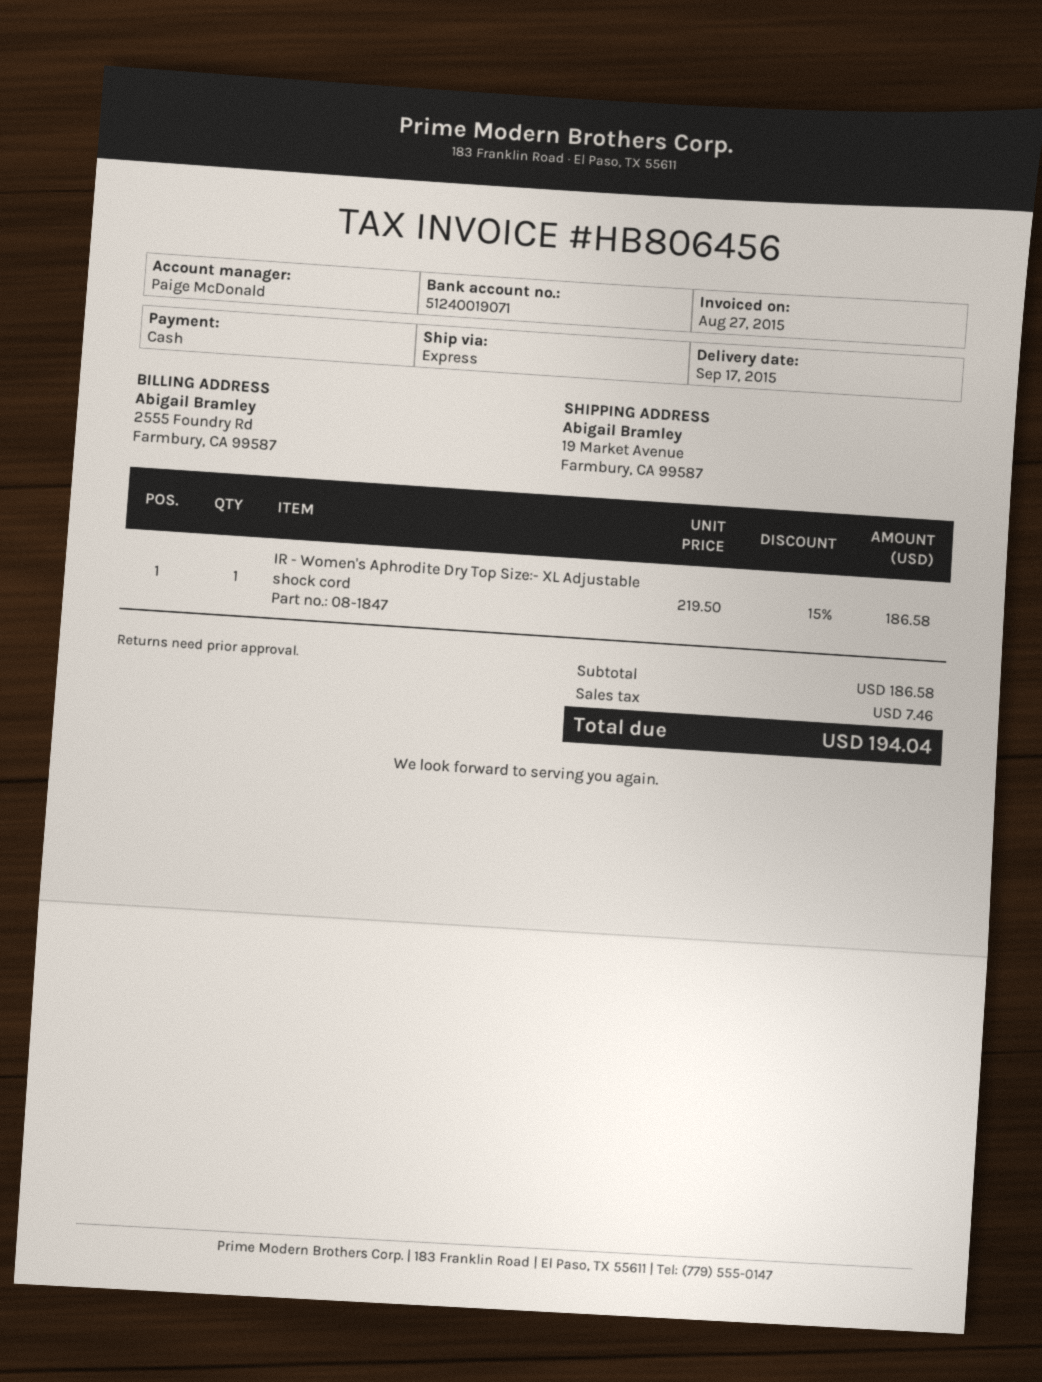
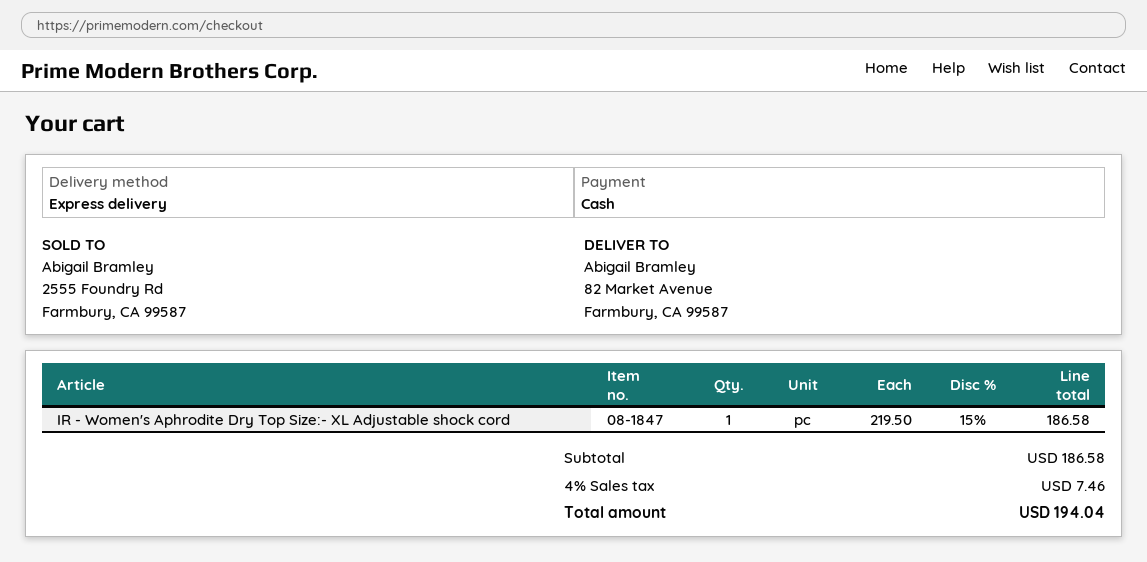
ship to: 19 Market Avenue, Farmbury, CA 99587 -> 82 Market Avenue, Farmbury, CA 99587

